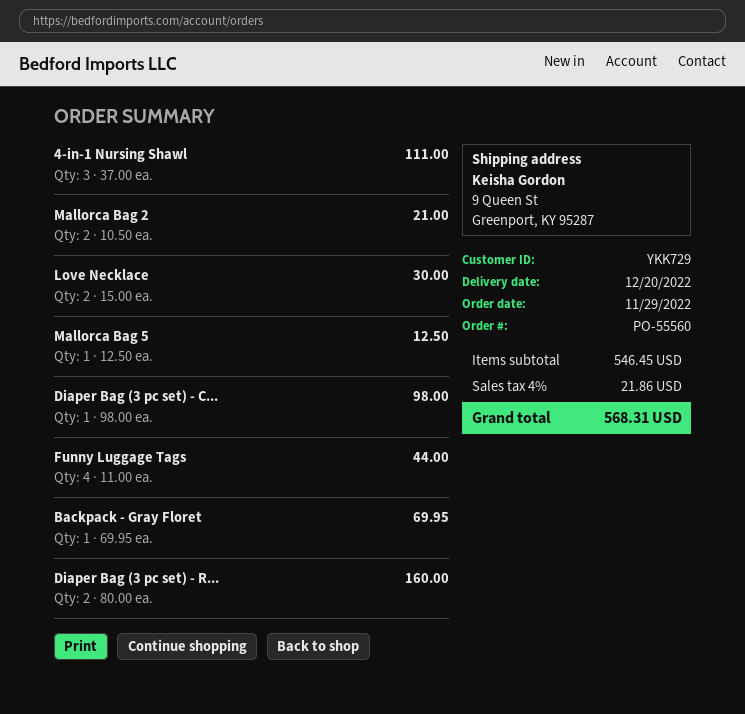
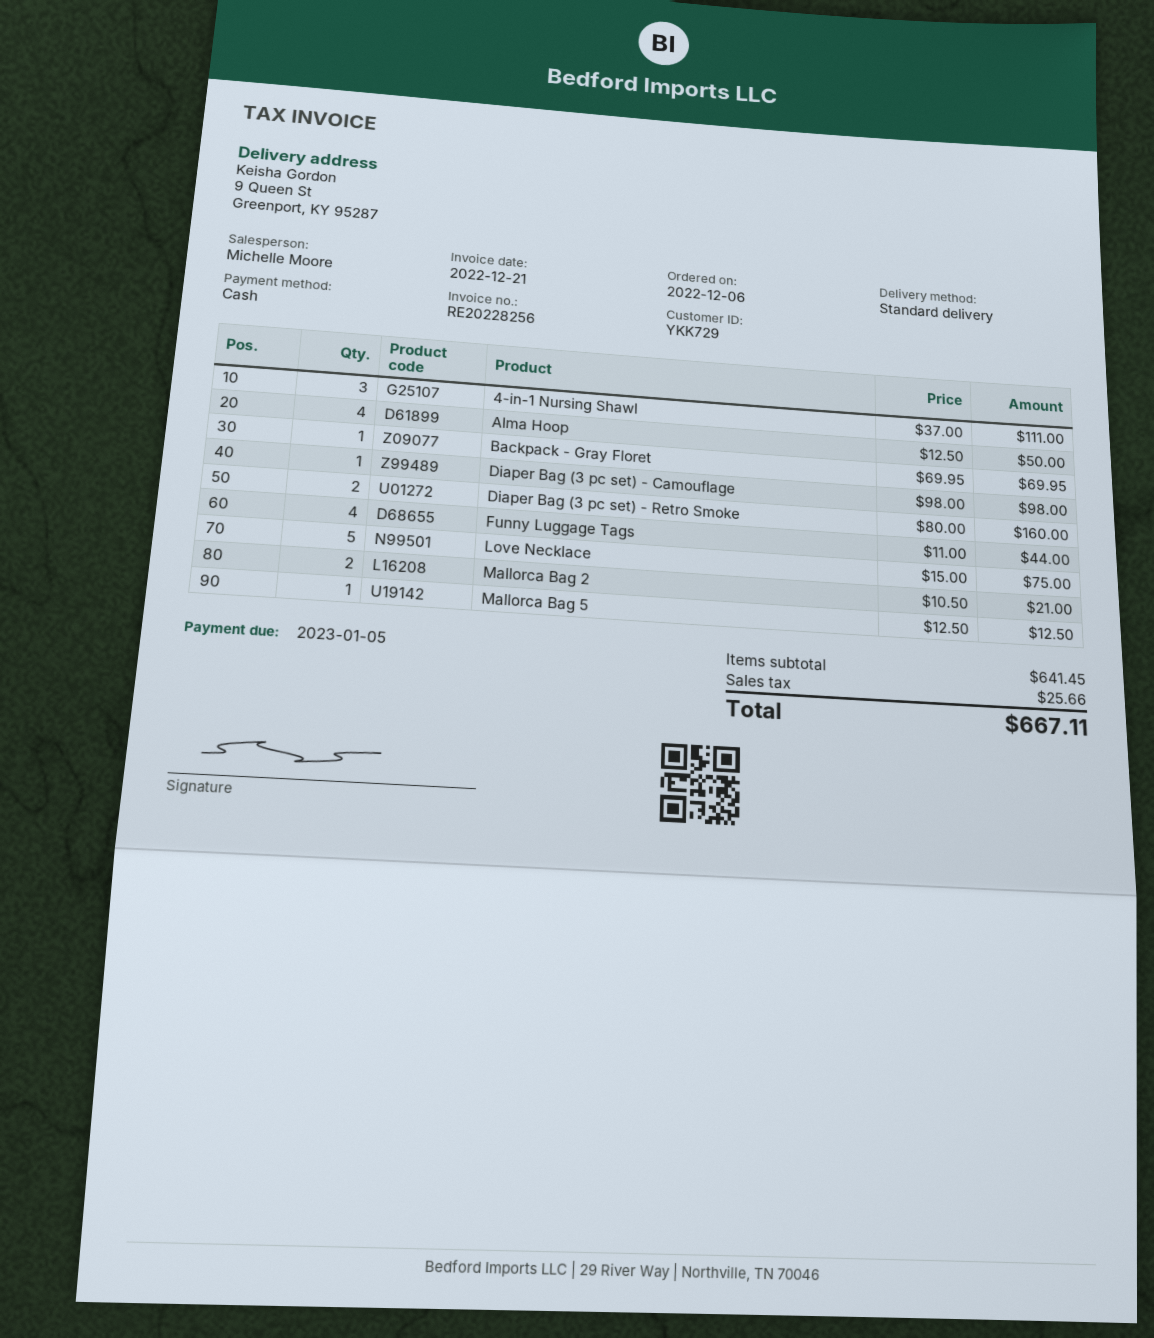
order date: 2022-11-29 -> 2022-12-06
Love Necklace: 2 x 15.00 = 30.00 -> 5 x 15.00 = 75.00
Alma Hoop: none -> 4 x 12.50 = 50.00
subtotal: 546.45 -> 641.45
tax: 21.86 -> 25.66
total: 568.31 -> 667.11

